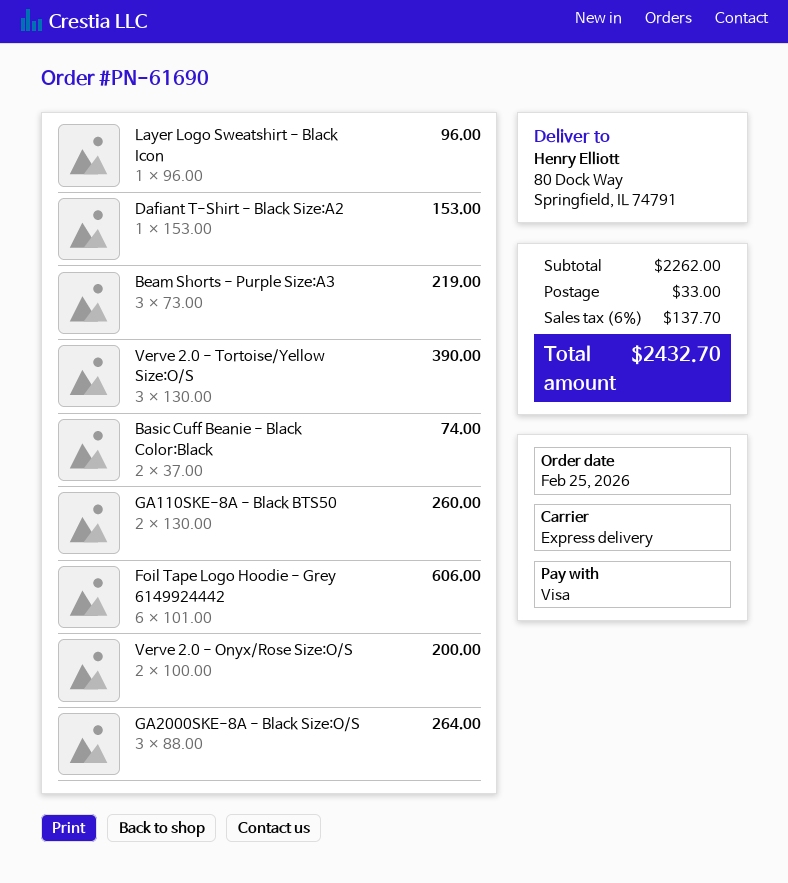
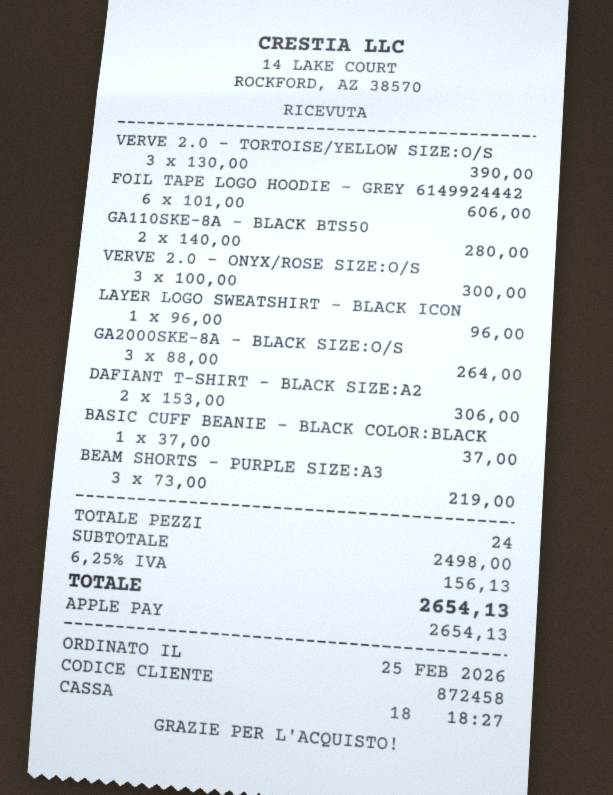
payment method: Visa -> Apple Pay
Dafiant T-Shirt - Black Size:A2: 1 x 153.00 = 153.00 -> 2 x 153.00 = 306.00
Basic Cuff Beanie - Black Color:Black: 2 x 37.00 = 74.00 -> 1 x 37.00 = 37.00
GA110SKE-8A - Black BTS50: 2 x 130.00 = 260.00 -> 2 x 140.00 = 280.00
Verve 2.0 - Onyx/Rose Size:O/S: 2 x 100.00 = 200.00 -> 3 x 100.00 = 300.00
subtotal: 2262.00 -> 2498.00
shipping: 33.00 -> none
tax: 6% = 137.70 -> 6.25% = 156.13
total: 2432.70 -> 2654.13

